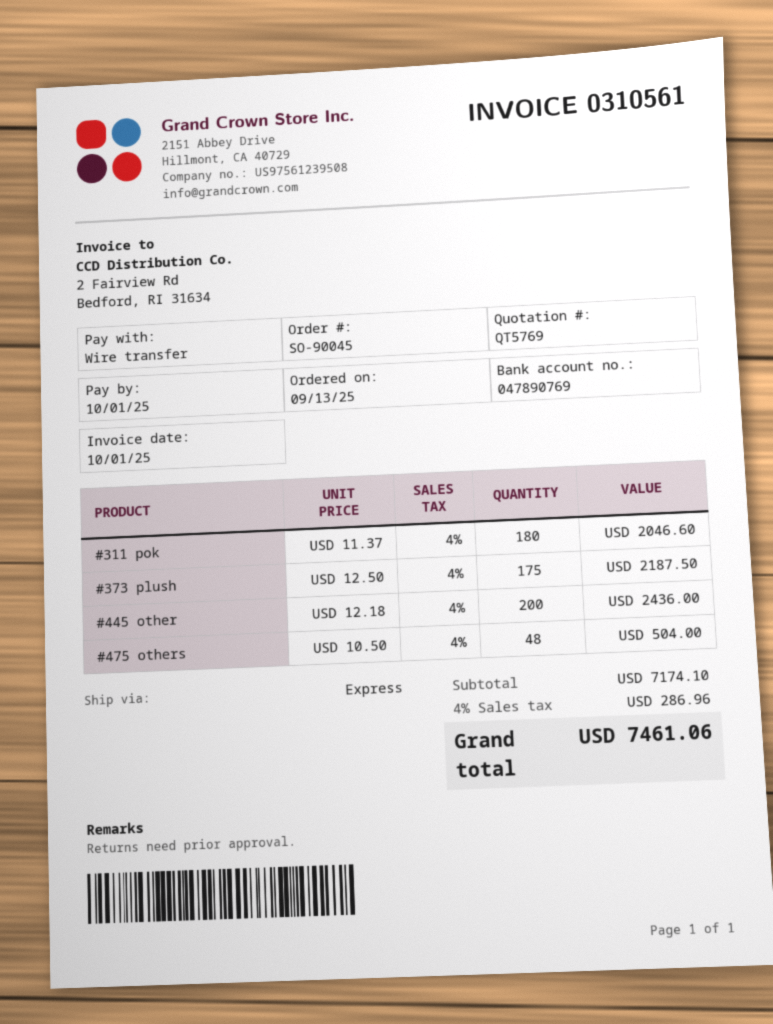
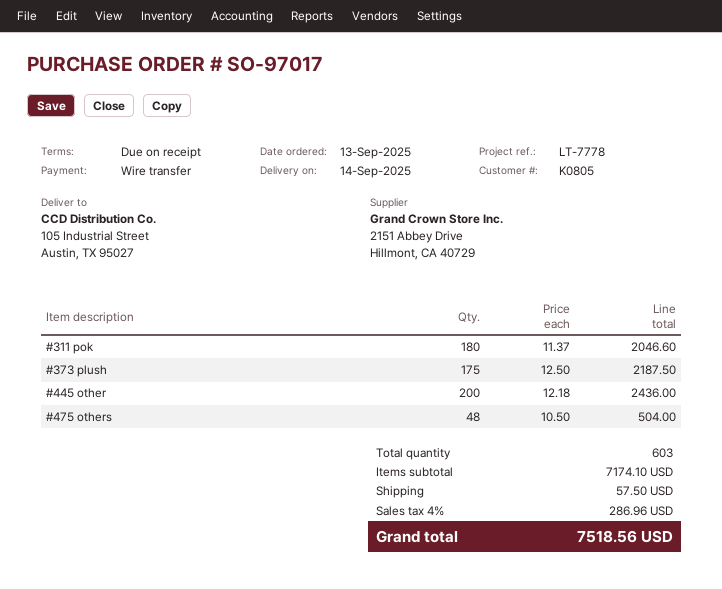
order number: SO-90045 -> SO-97017
shipping: none -> 57.50
total: 7461.06 -> 7518.56

